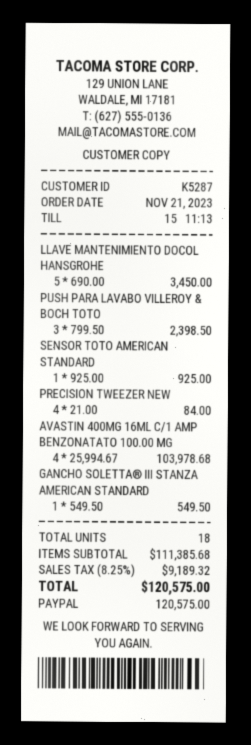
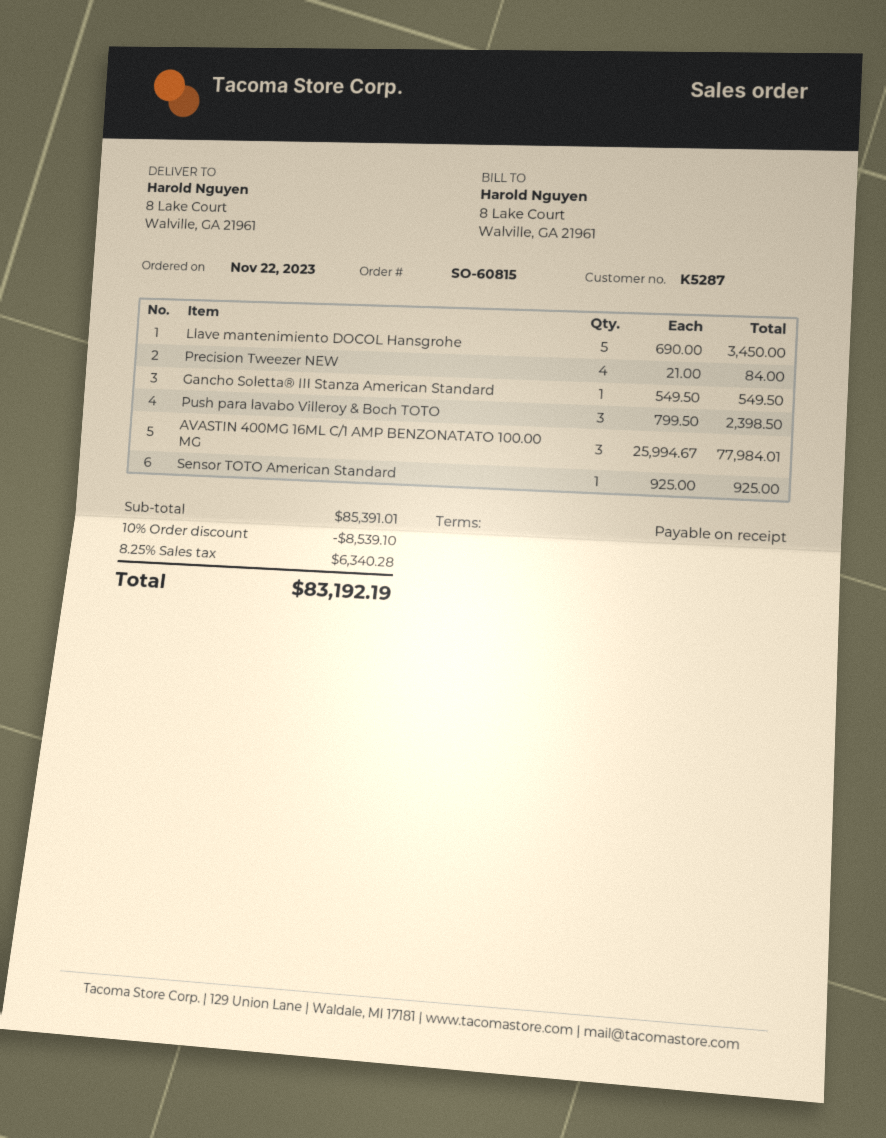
order date: 2023-11-21 -> 2023-11-22
AVASTIN 400MG 16ML C/1 AMP BENZONATATO 100.00 MG: 4 x 25994.67 = 103978.68 -> 3 x 25994.67 = 77984.01
subtotal: 111385.68 -> 85391.01
discount: none -> 10% = 8539.10
tax: 8.25% = 9189.32 -> 8.25% = 6340.28
total: 120575.00 -> 83192.19

